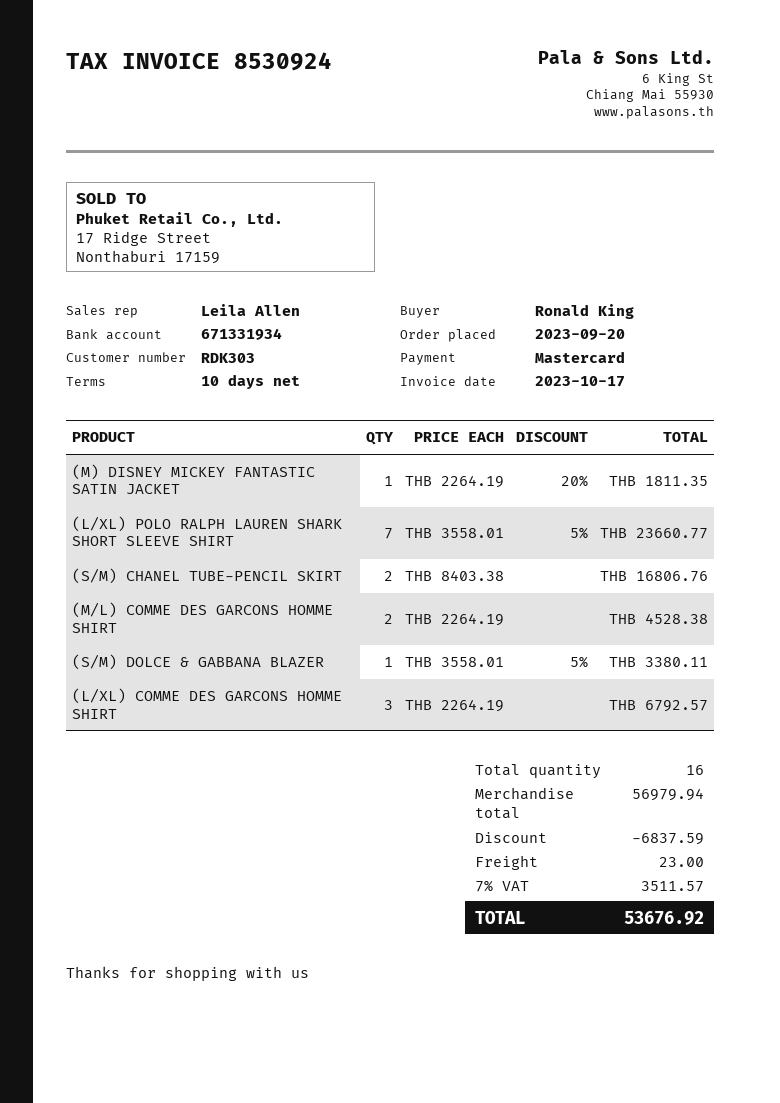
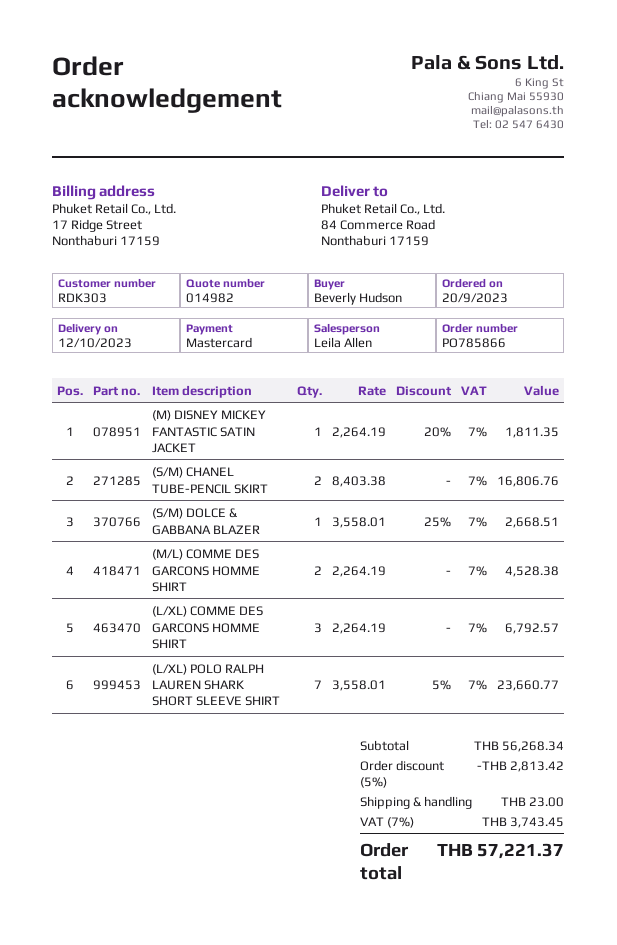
ordered by: Ronald King -> Beverly Hudson
(S/M) DOLCE & GABBANA BLAZER: 1 x 3558.01 - 5% = 3380.11 -> 1 x 3558.01 - 25% = 2668.51
subtotal: 56979.94 -> 56268.34
discount: 6837.59 -> 2813.42
tax: 7% = 3511.57 -> 7% = 3743.45
total: 53676.92 -> 57221.37

